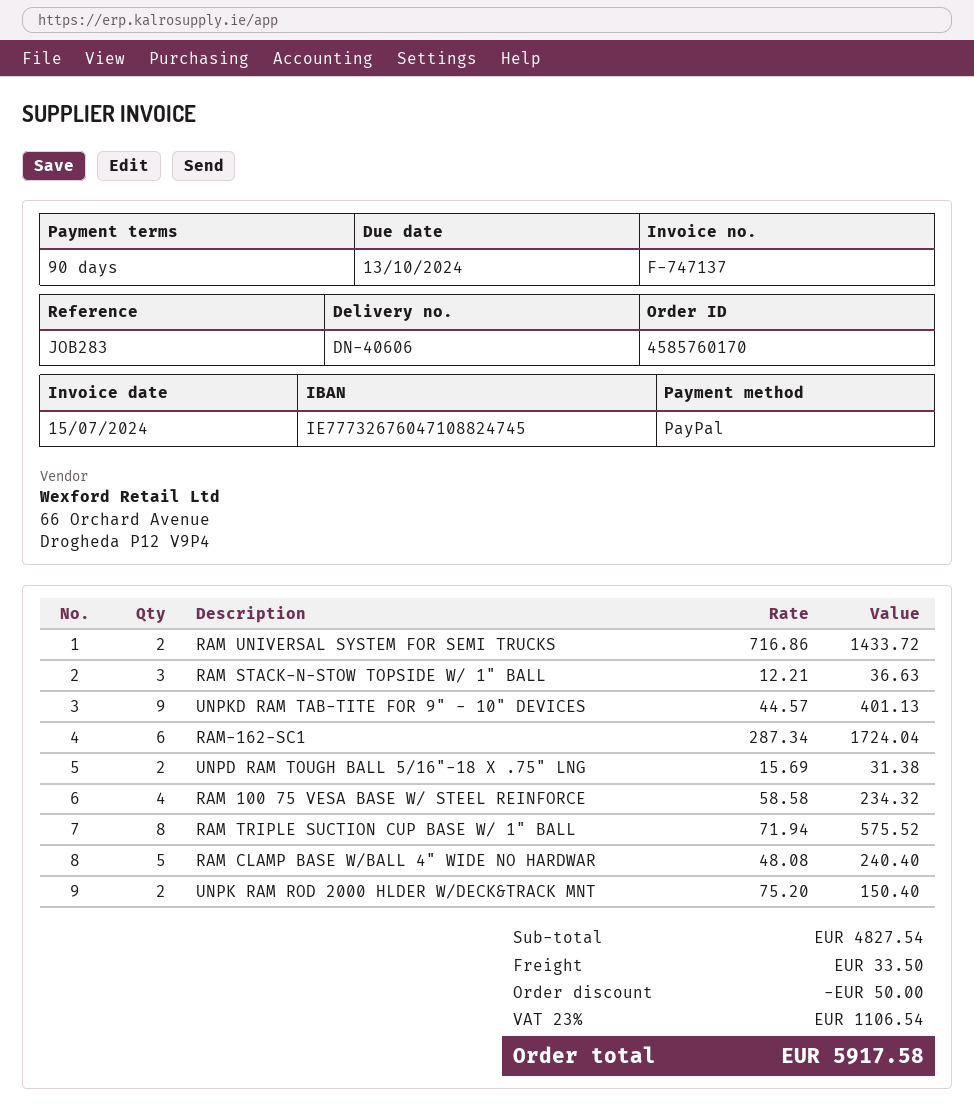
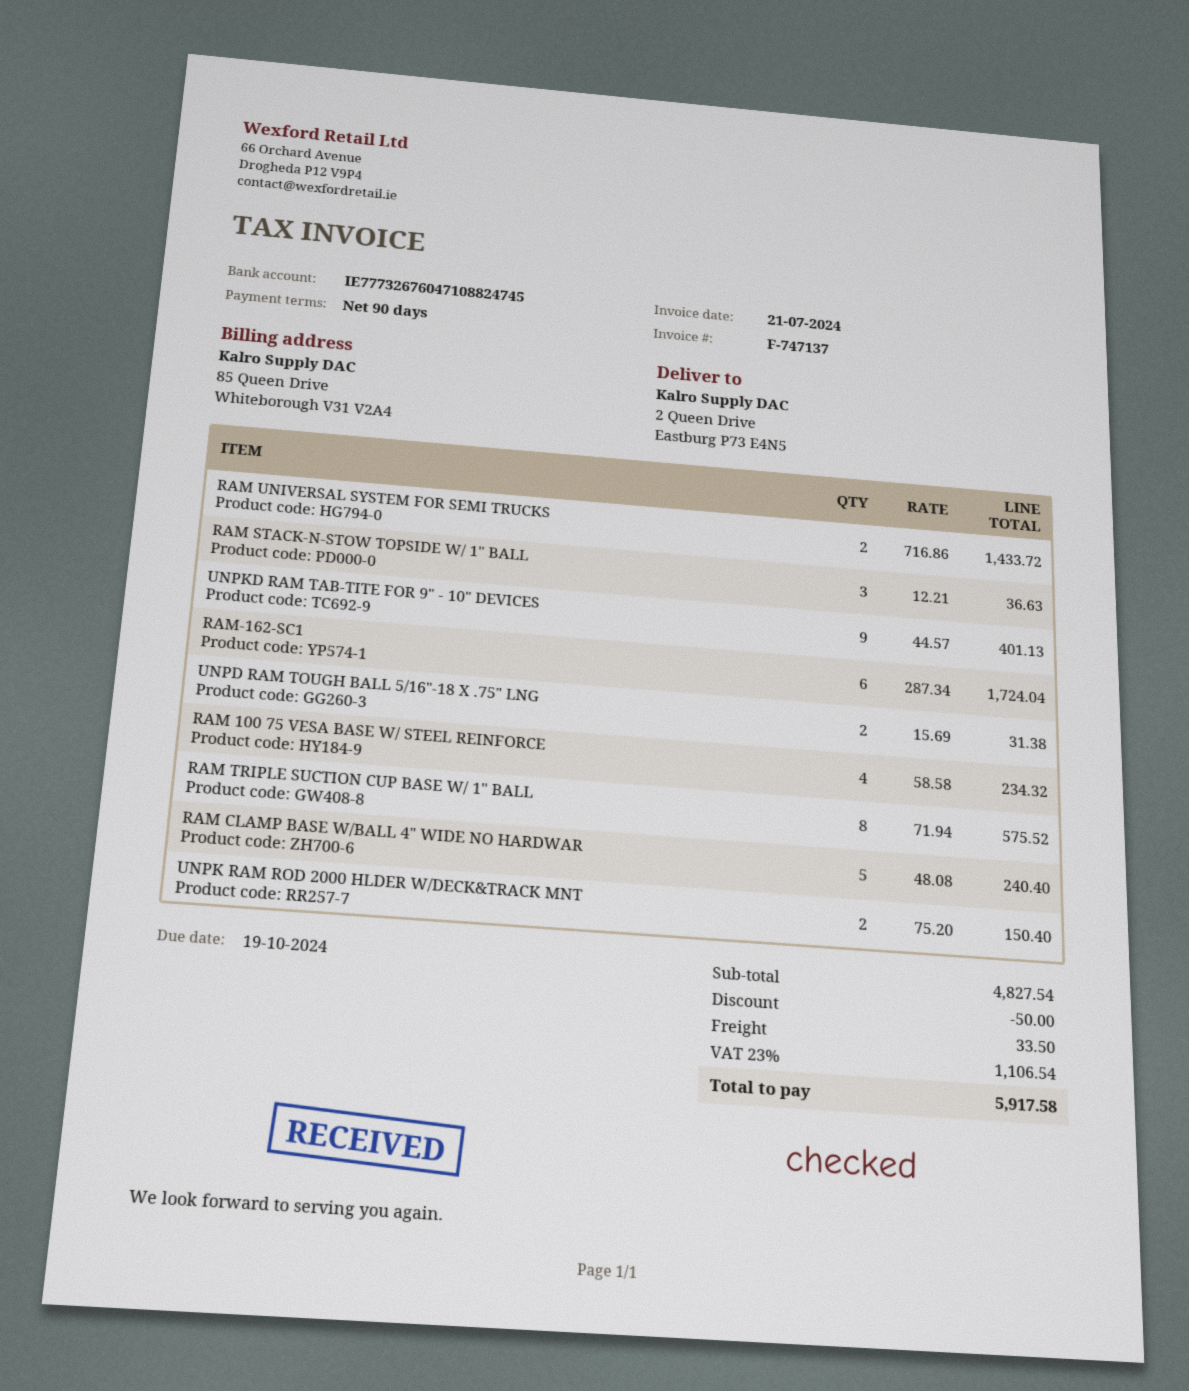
invoice date: 2024-07-15 -> 2024-07-21
due date: 2024-10-13 -> 2024-10-19

